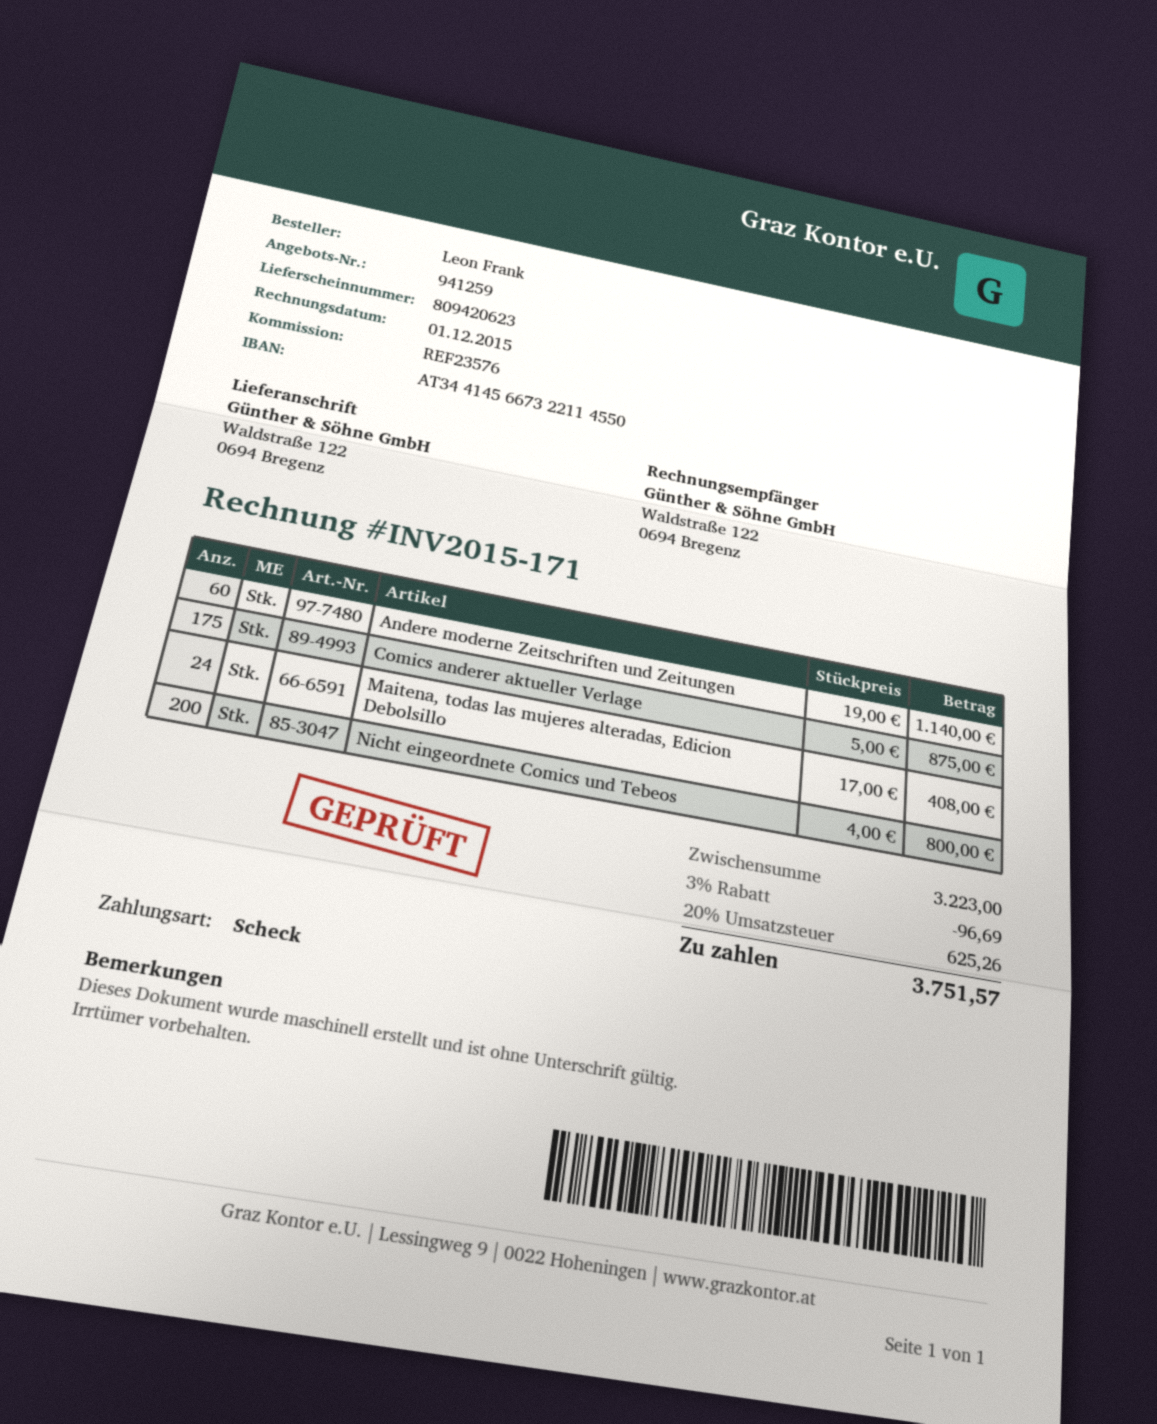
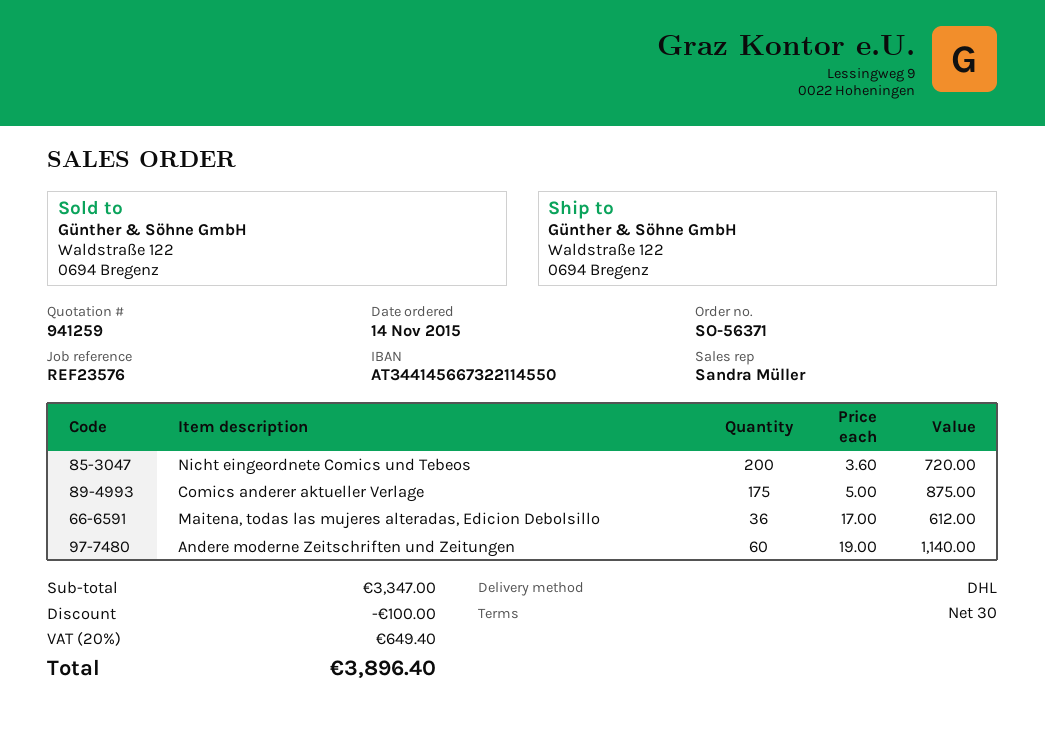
Maitena, todas las mujeres alteradas, Edicion Debolsillo: 24 x 17.00 = 408.00 -> 36 x 17.00 = 612.00
Nicht eingeordnete Comics und Tebeos: 200 x 4.00 = 800.00 -> 200 x 3.60 = 720.00
subtotal: 3223.00 -> 3347.00
discount: 96.69 -> 100.00
tax: 20% = 625.26 -> 20% = 649.40
total: 3751.57 -> 3896.40

